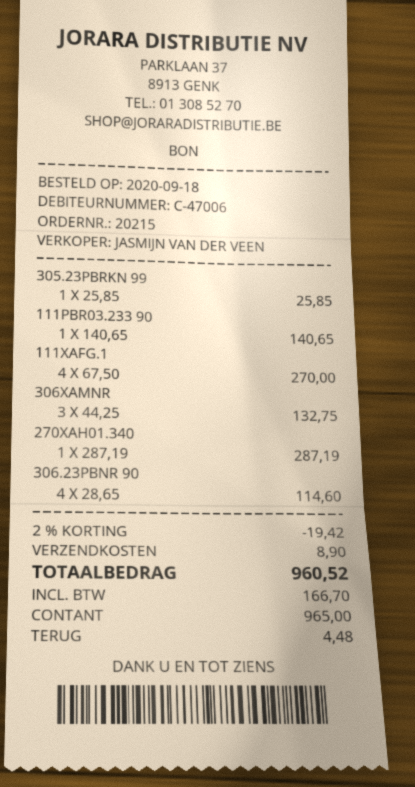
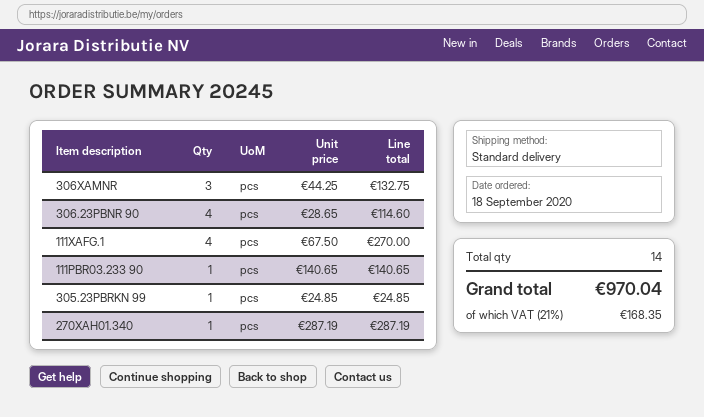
order number: 20215 -> 20245
305.23PBRKN 99: 1 x 25.85 = 25.85 -> 1 x 24.85 = 24.85
discount: 2% = 19.42 -> none
shipping: 8.90 -> none
tax: 166.70 -> 168.35
total: 960.52 -> 970.04

